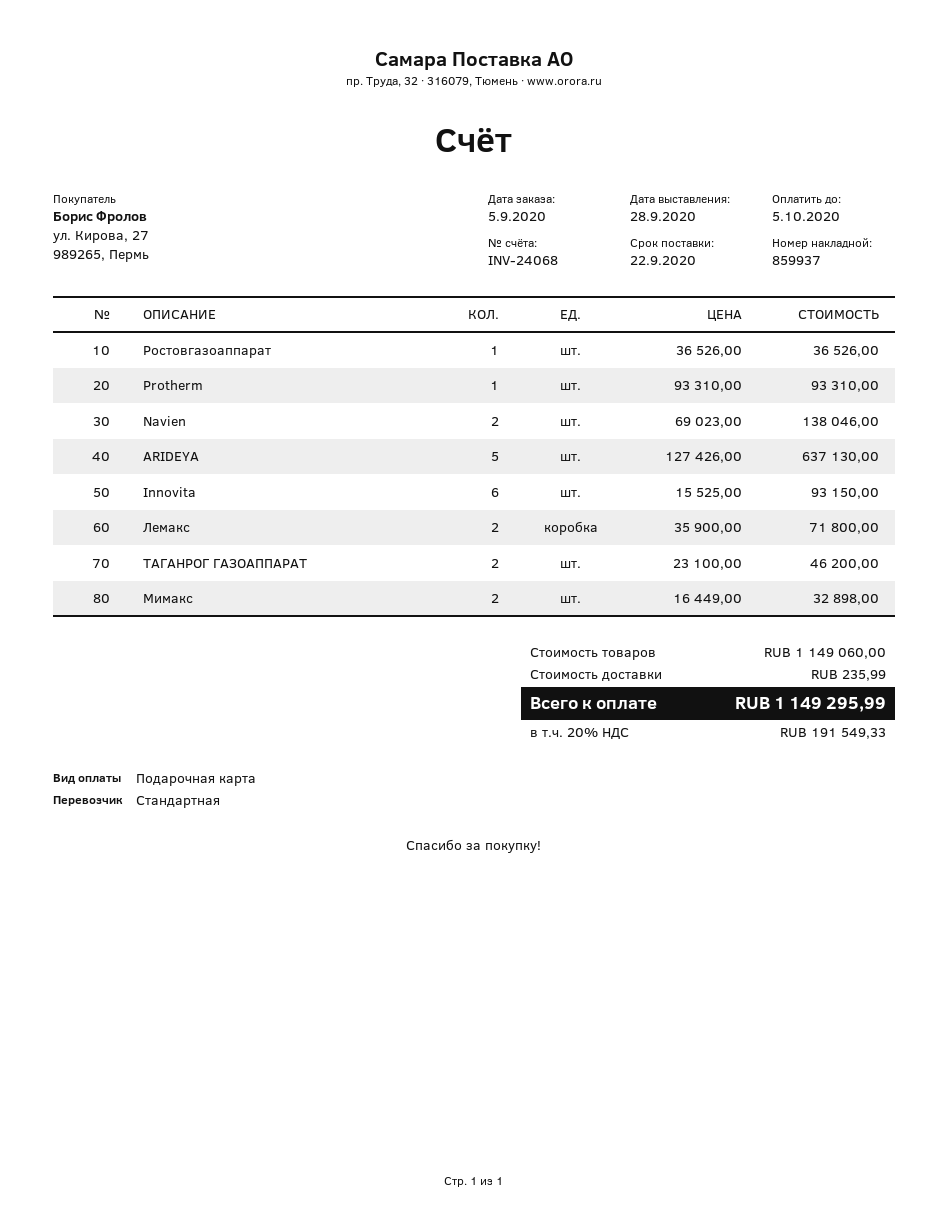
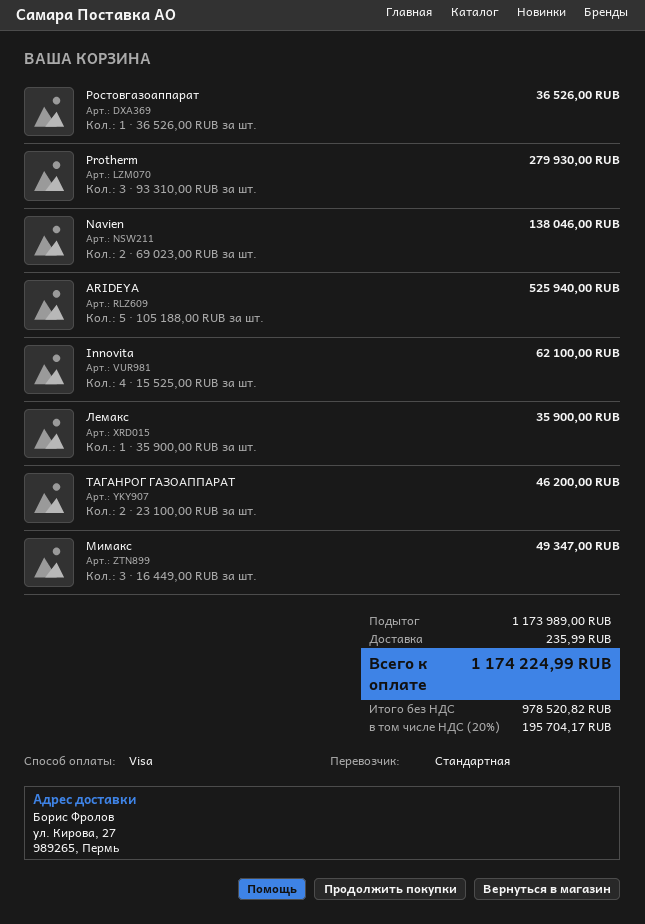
payment method: gift card -> Visa
Protherm: 1 x 93310.00 = 93310.00 -> 3 x 93310.00 = 279930.00
ARIDEYA: 5 x 127426.00 = 637130.00 -> 5 x 105188.00 = 525940.00
Innovita: 6 x 15525.00 = 93150.00 -> 4 x 15525.00 = 62100.00
Лемакс: 2 x 35900.00 = 71800.00 -> 1 x 35900.00 = 35900.00
Мимакс: 2 x 16449.00 = 32898.00 -> 3 x 16449.00 = 49347.00
subtotal: 1149060.00 -> 1173989.00
tax: 20% = 191549.33 -> 20% = 195704.17
total: 1149295.99 -> 1174224.99

